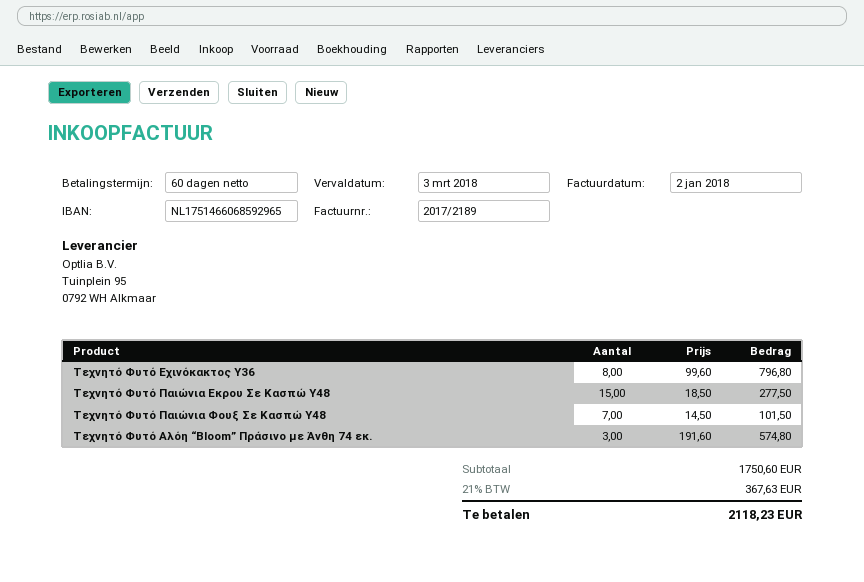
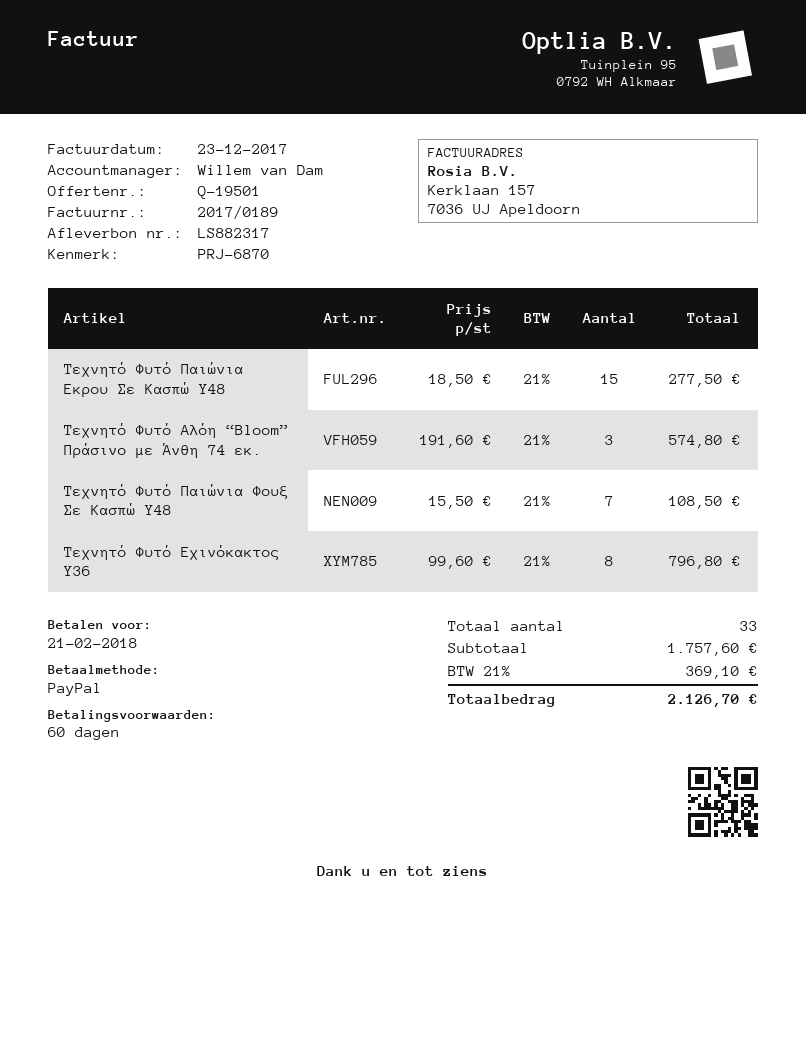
invoice number: 2017/2189 -> 2017/0189
invoice date: 2018-01-02 -> 2017-12-23
due date: 2018-03-03 -> 2018-02-21
Τεχνητό Φυτό Παιώνια Φουξ Σε Κασπώ Υ48: 7 x 14.50 = 101.50 -> 7 x 15.50 = 108.50
subtotal: 1750.60 -> 1757.60
tax: 21% = 367.63 -> 21% = 369.10
total: 2118.23 -> 2126.70

